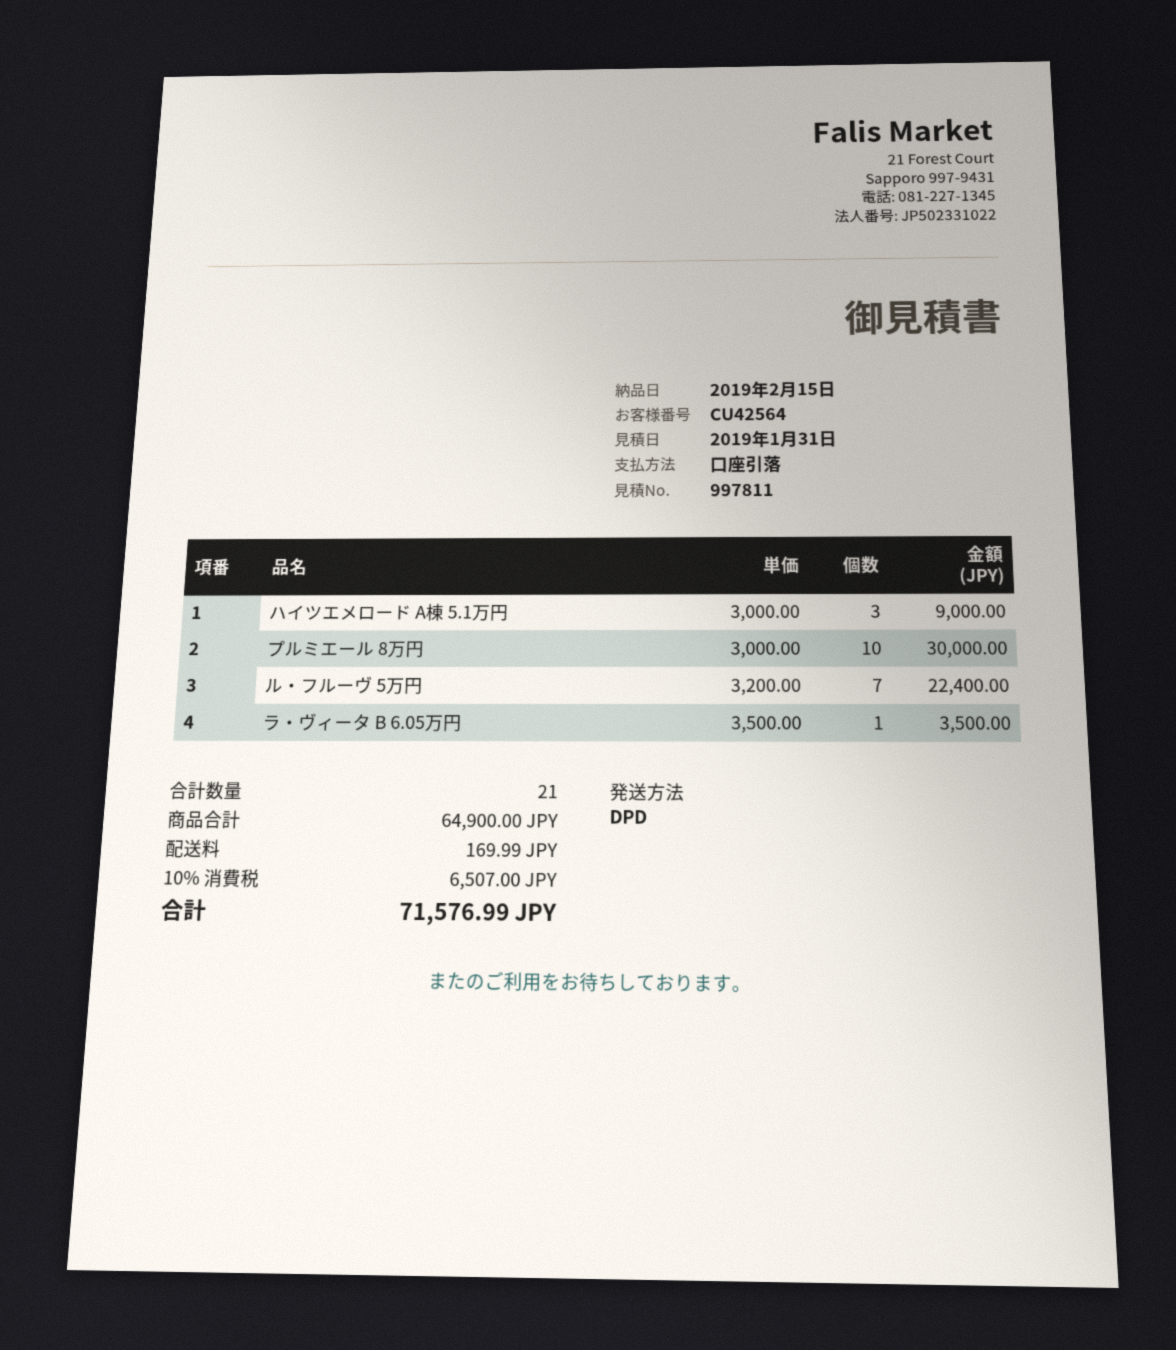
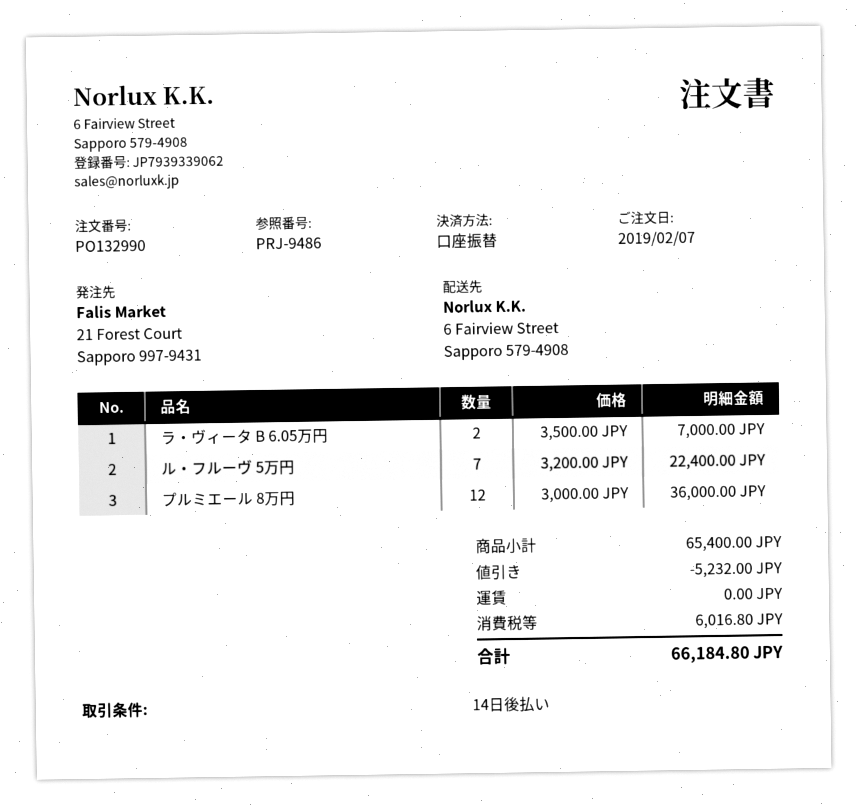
ハイツエメロード A棟 5.1万円: 3 x 3000.00 = 9000.00 -> none
プルミエール 8万円: 10 x 3000.00 = 30000.00 -> 12 x 3000.00 = 36000.00
ラ・ヴィータ B 6.05万円: 1 x 3500.00 = 3500.00 -> 2 x 3500.00 = 7000.00
subtotal: 64900.00 -> 65400.00
discount: none -> 5232.00
shipping: 169.99 -> 0.00
tax: 6507.00 -> 6016.80
total: 71576.99 -> 66184.80

